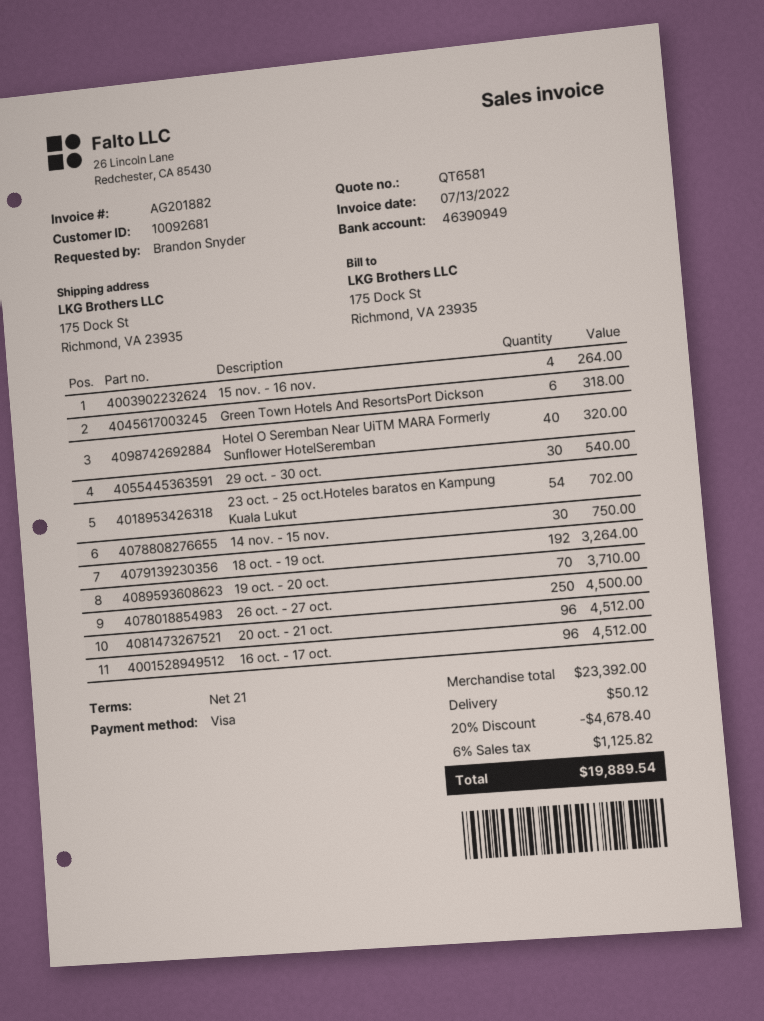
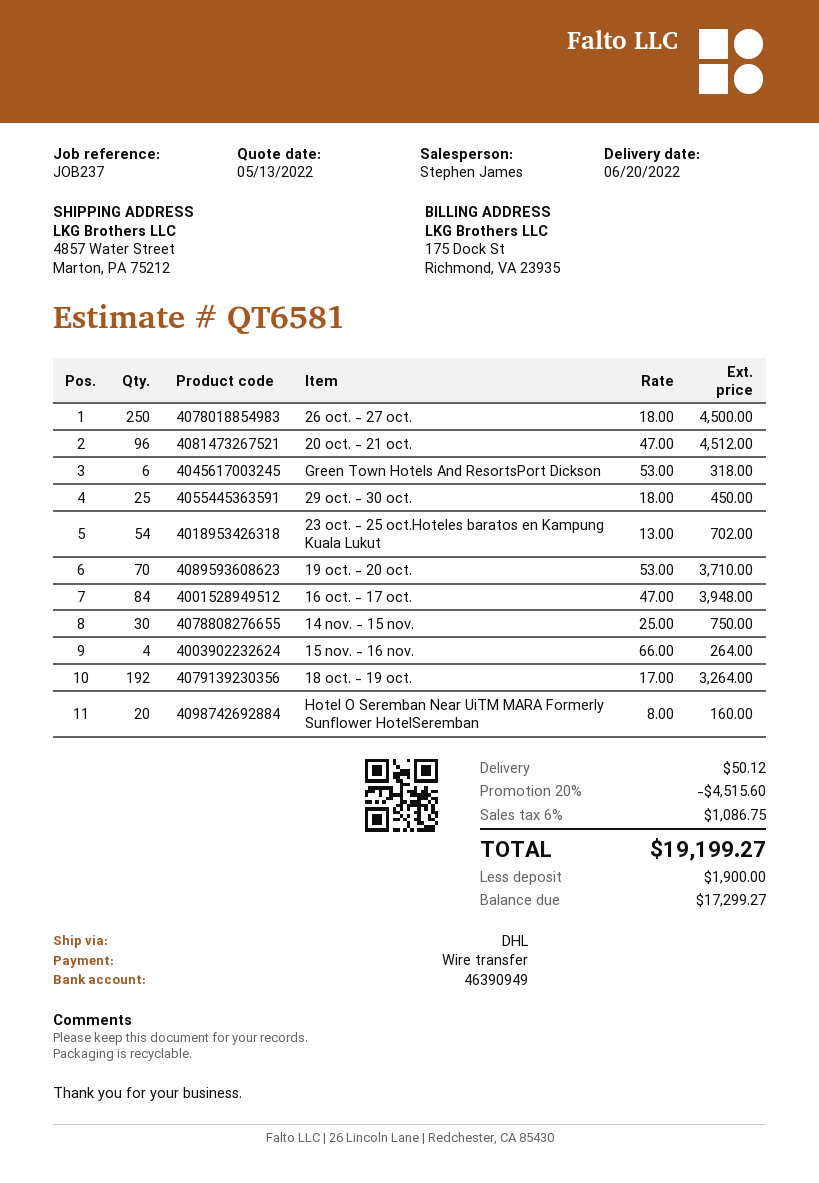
payment method: Visa -> bank transfer
ship to: 175 Dock St, Richmond, VA 23935 -> 4857 Water Street, Marton, PA 75212
Hotel O Seremban Near UiTM MARA Formerly Sunflower HotelSeremban: 40 for 320.00 -> 20 for 160.00
29 oct. - 30 oct.: 30 for 540.00 -> 25 for 450.00
16 oct. - 17 oct.: 96 for 4512.00 -> 84 for 3948.00
discount: 20% = 4678.40 -> 20% = 4515.60
tax: 6% = 1125.82 -> 6% = 1086.75
total: 19889.54 -> 19199.27

